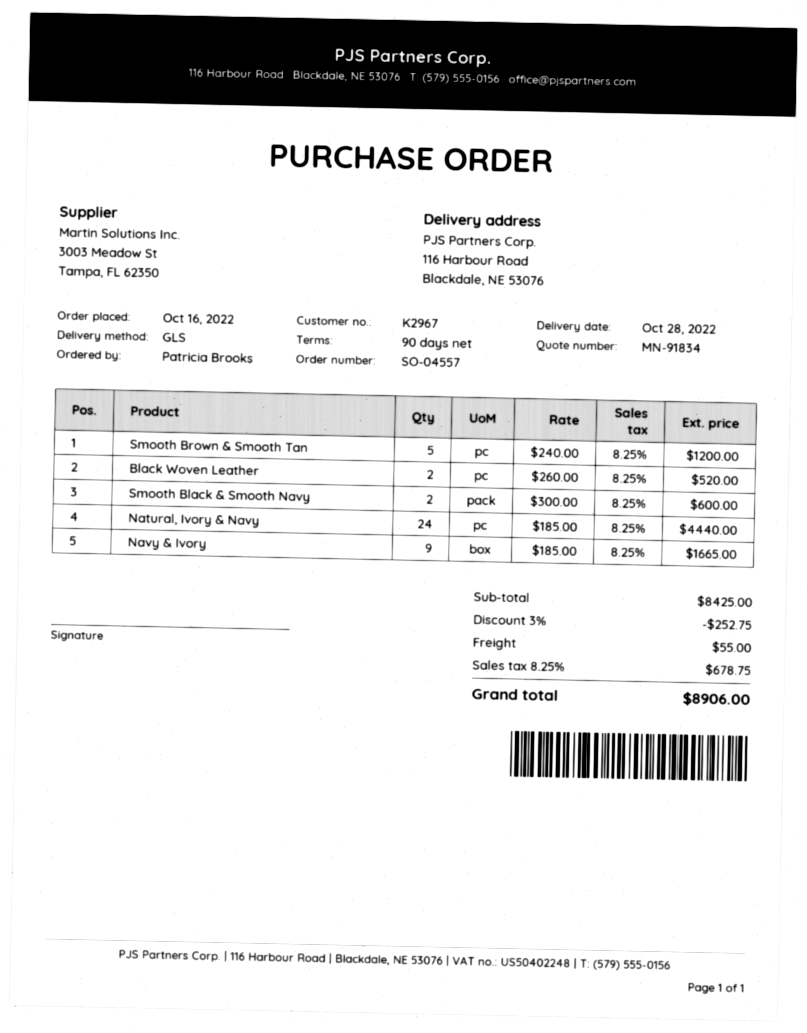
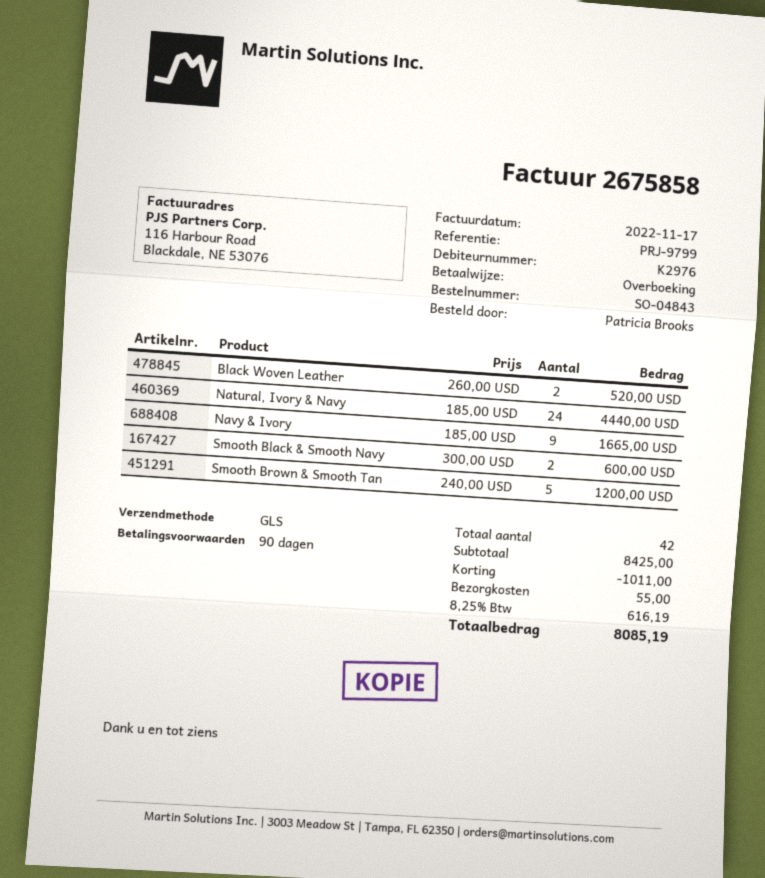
order number: SO-04557 -> SO-04843
customer number: K2967 -> K2976
discount: 252.75 -> 1011.00
tax: 8.25% = 678.75 -> 8.25% = 616.19
total: 8906.00 -> 8085.19

